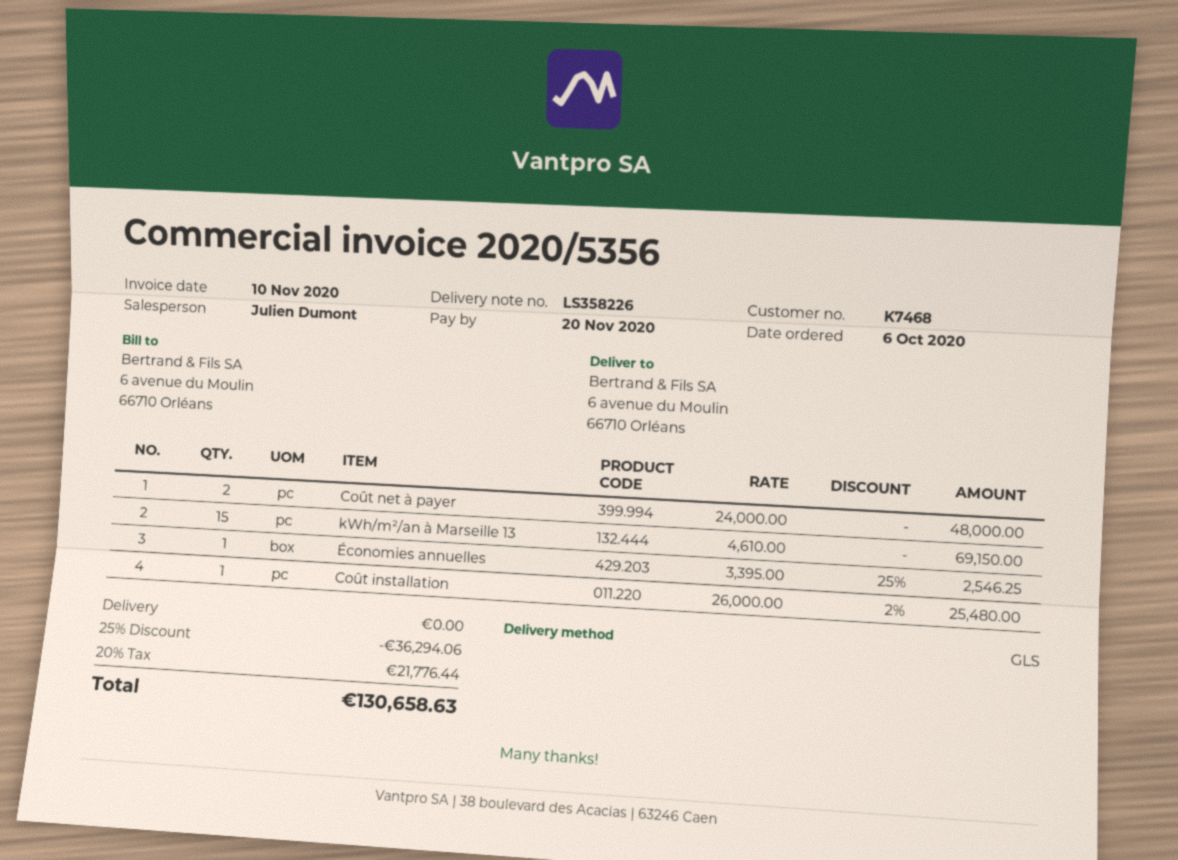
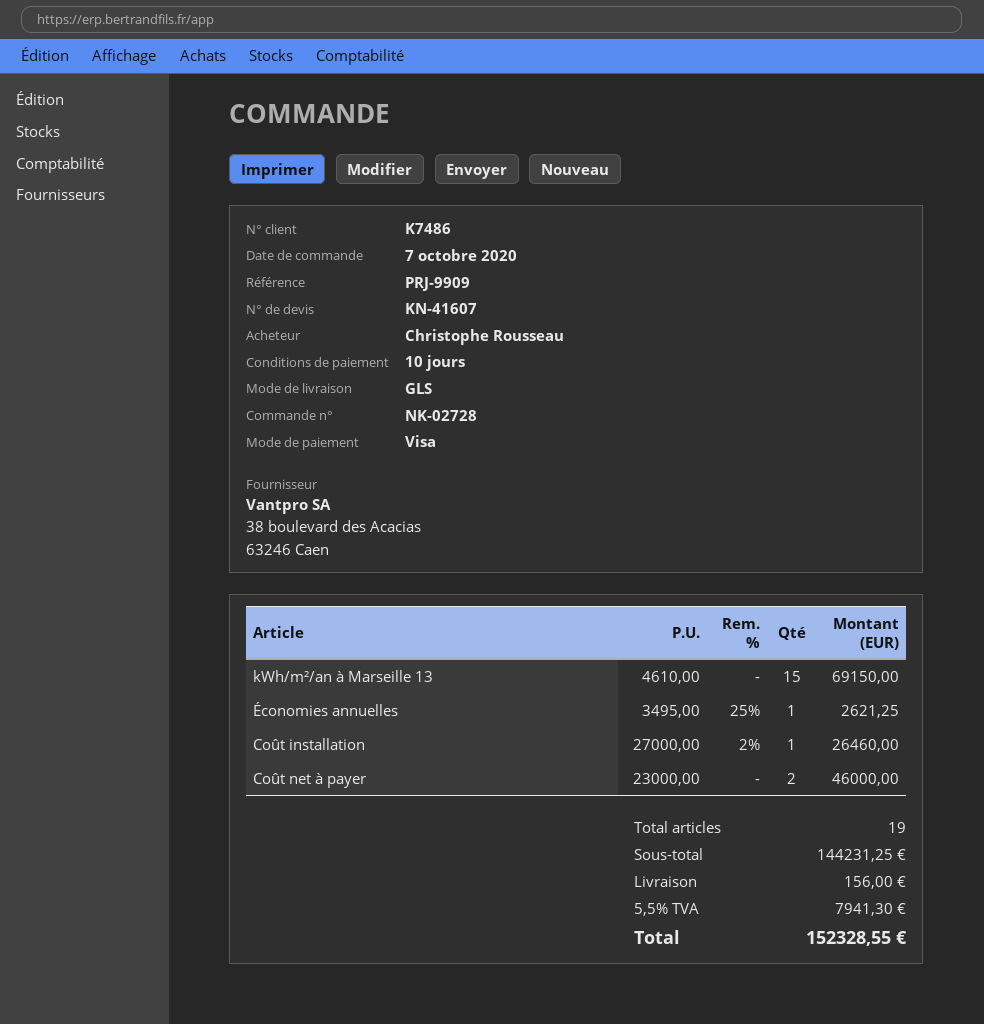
order date: 2020-10-06 -> 2020-10-07
customer number: K7468 -> K7486
Coût net à payer: 2 x 24000.00 = 48000.00 -> 2 x 23000.00 = 46000.00
Économies annuelles: 1 x 3395.00 - 25% = 2546.25 -> 1 x 3495.00 - 25% = 2621.25
Coût installation: 1 x 26000.00 - 2% = 25480.00 -> 1 x 27000.00 - 2% = 26460.00
discount: 25% = 36294.06 -> none
shipping: 0.00 -> 156.00
tax: 20% = 21776.44 -> 5.5% = 7941.30
total: 130658.63 -> 152328.55

